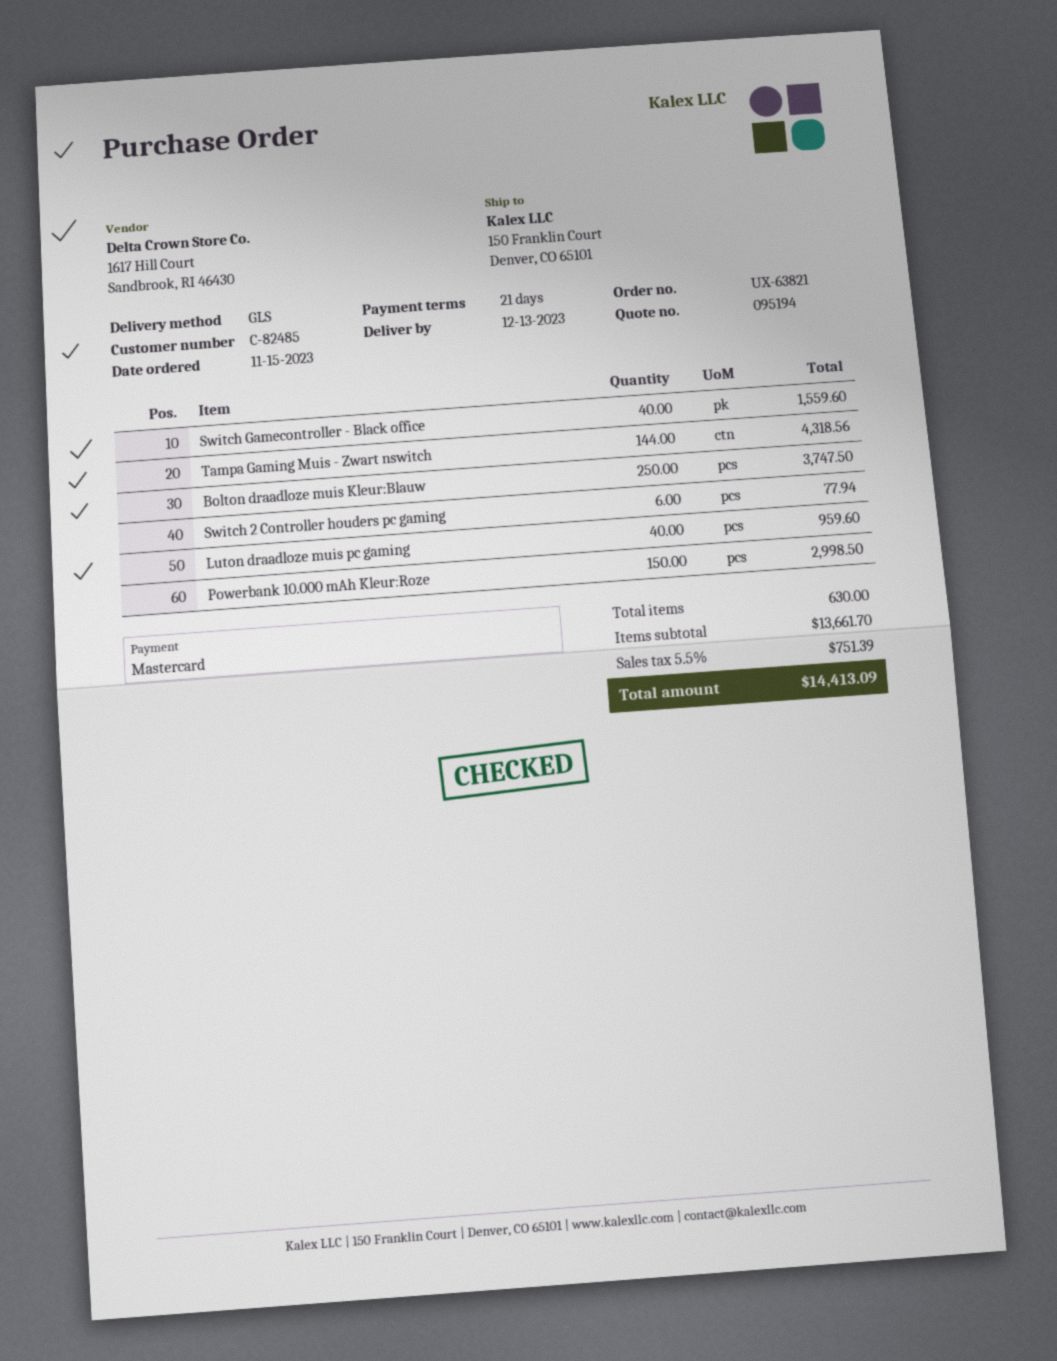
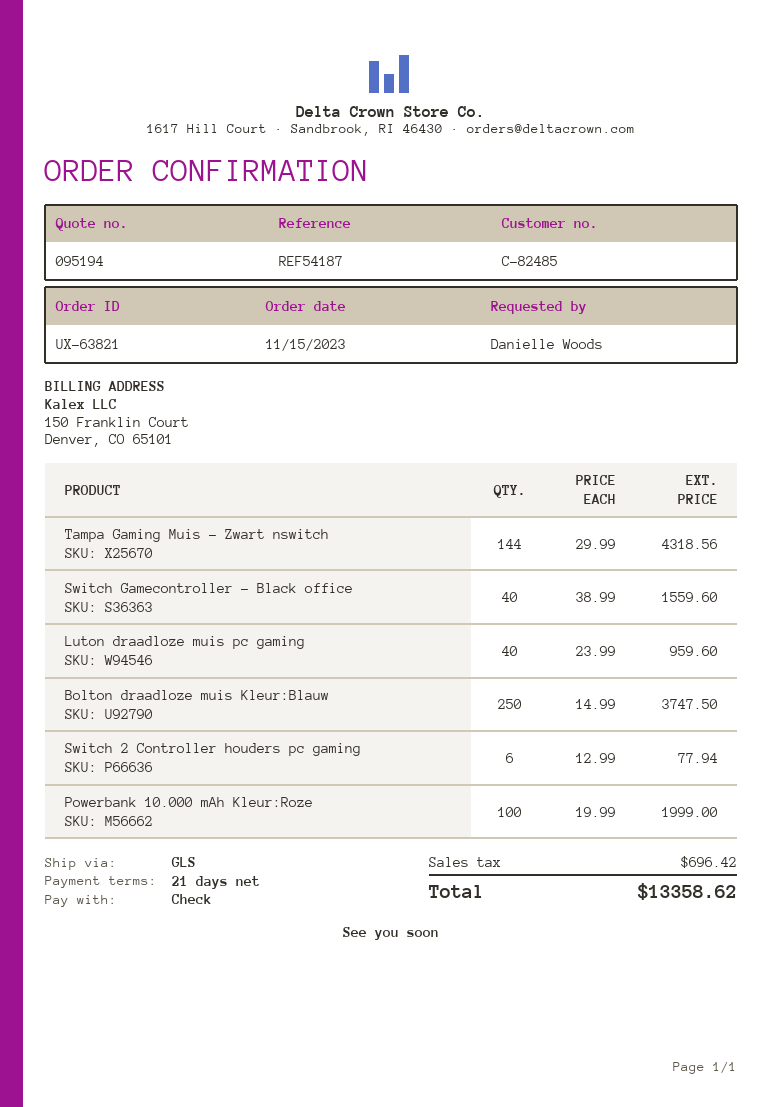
payment method: Mastercard -> cheque
Powerbank 10.000 mAh Kleur:Roze: 150 for 2998.50 -> 100 for 1999.00
tax: 751.39 -> 696.42
total: 14413.09 -> 13358.62

